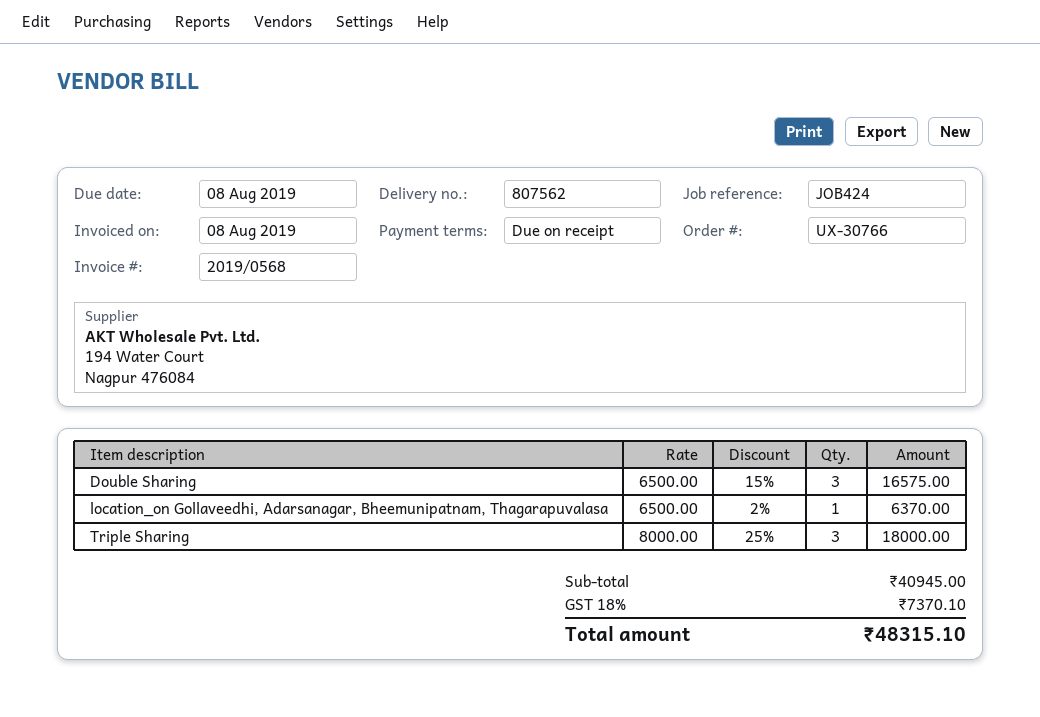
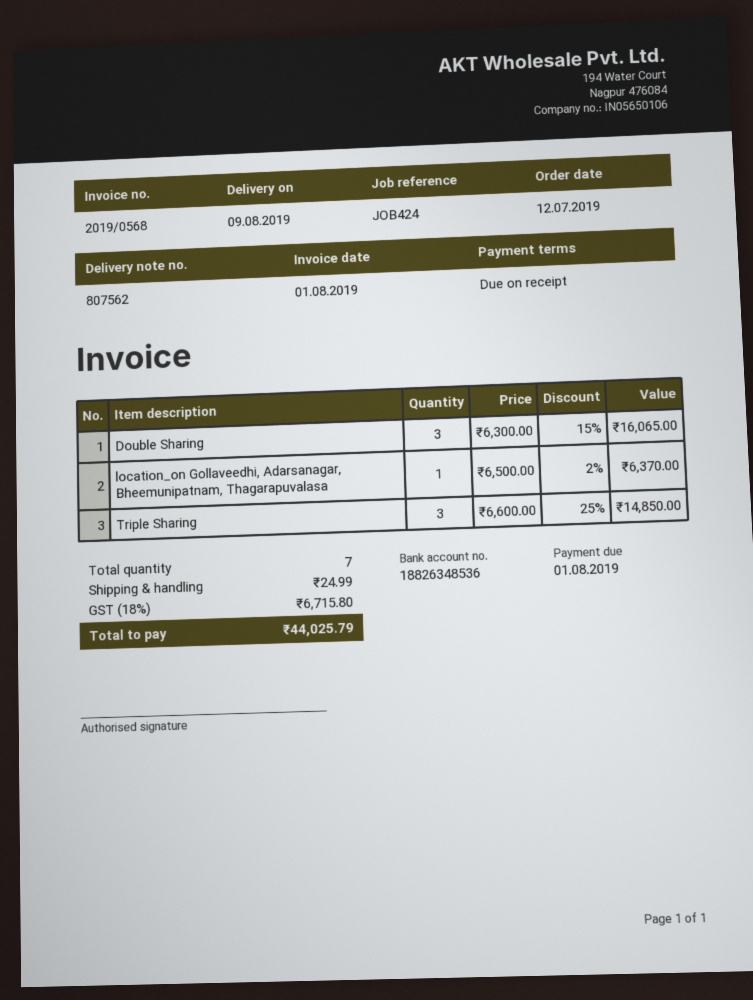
invoice date: 2019-08-08 -> 2019-08-01
due date: 2019-08-08 -> 2019-08-01
Double Sharing: 3 x 6500.00 - 15% = 16575.00 -> 3 x 6300.00 - 15% = 16065.00
Triple Sharing: 3 x 8000.00 - 25% = 18000.00 -> 3 x 6600.00 - 25% = 14850.00
shipping: none -> 24.99
tax: 18% = 7370.10 -> 18% = 6715.80
total: 48315.10 -> 44025.79

